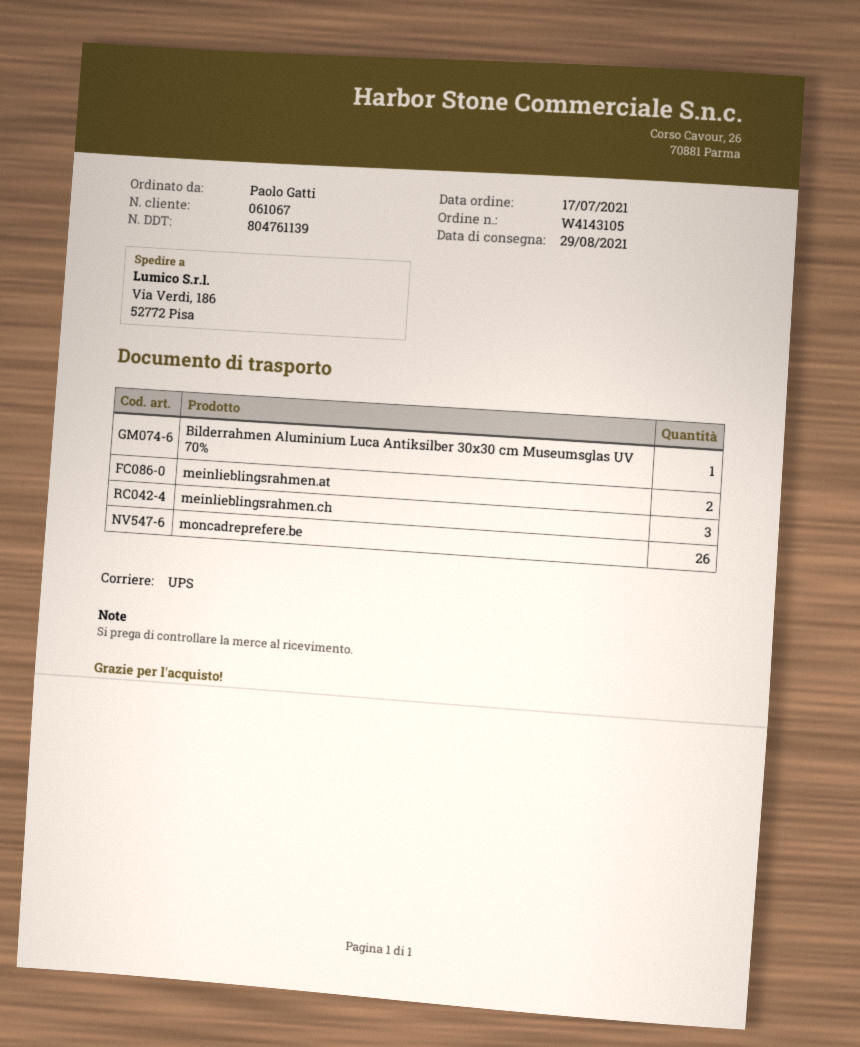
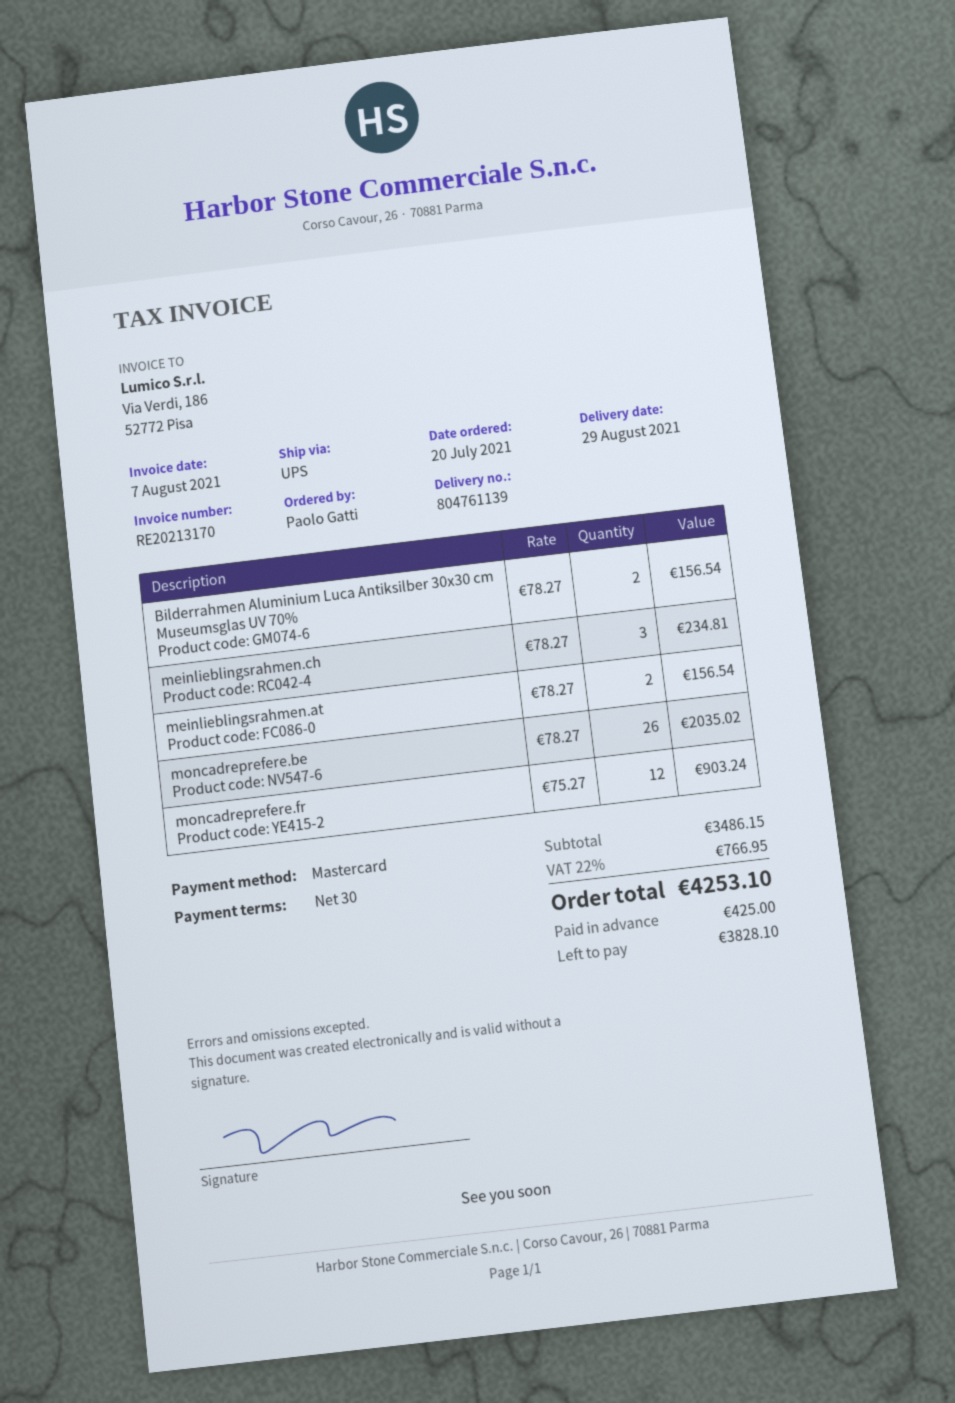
order date: 2021-07-17 -> 2021-07-20
Bilderrahmen Aluminium Luca Antiksilber 30x30 cm Museumsglas UV 70%: 1 -> 2
moncadreprefere.fr: none -> 12

